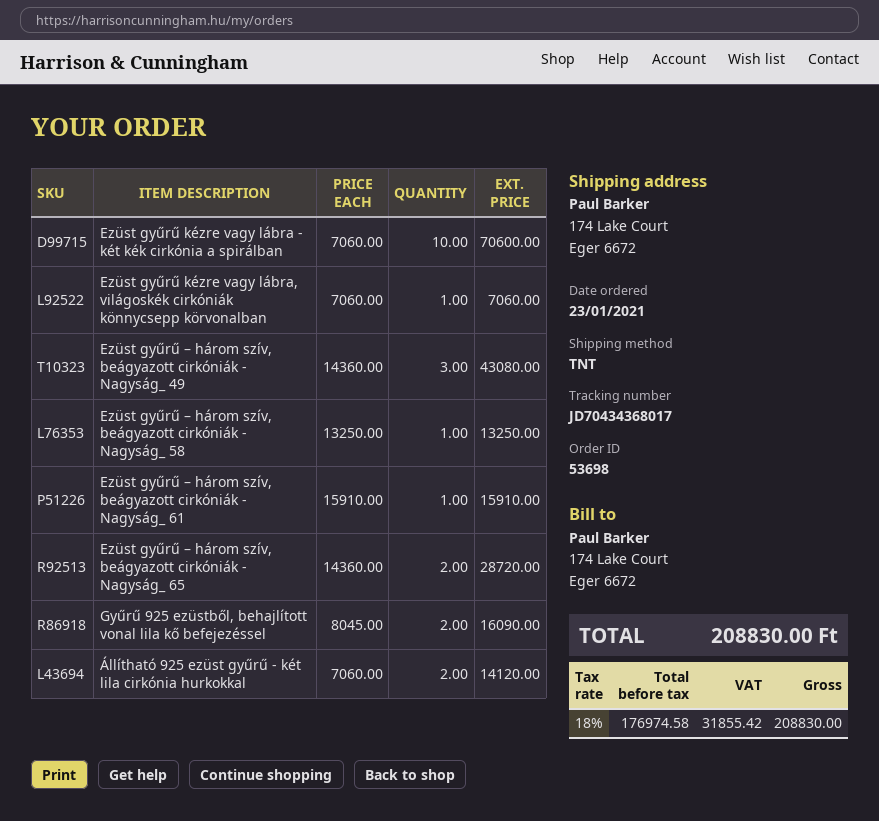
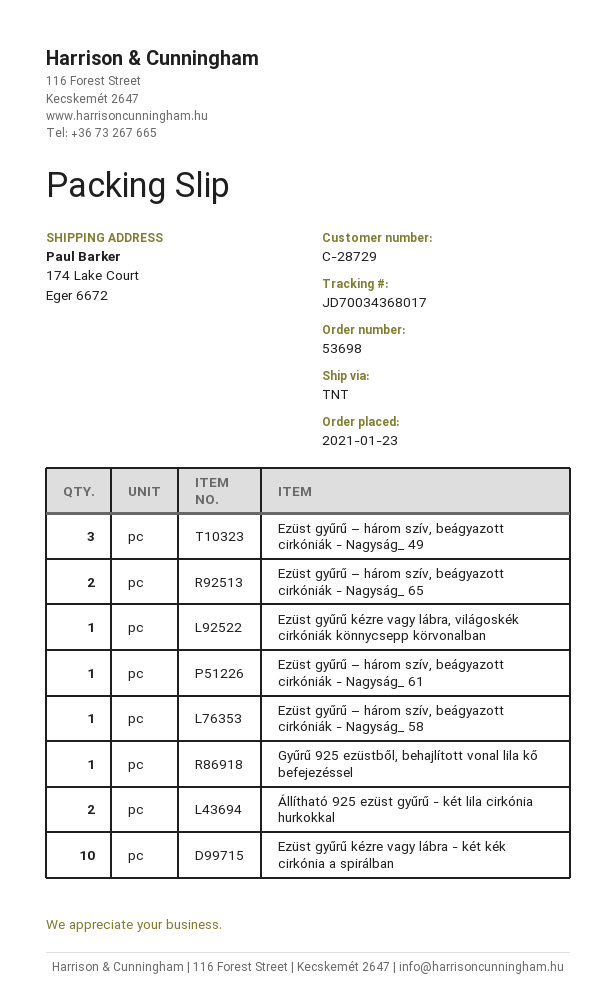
tracking number: JD70434368017 -> JD70034368017
Gyűrű 925 ezüstből, behajlított vonal lila kő befejezéssel: 2 -> 1

